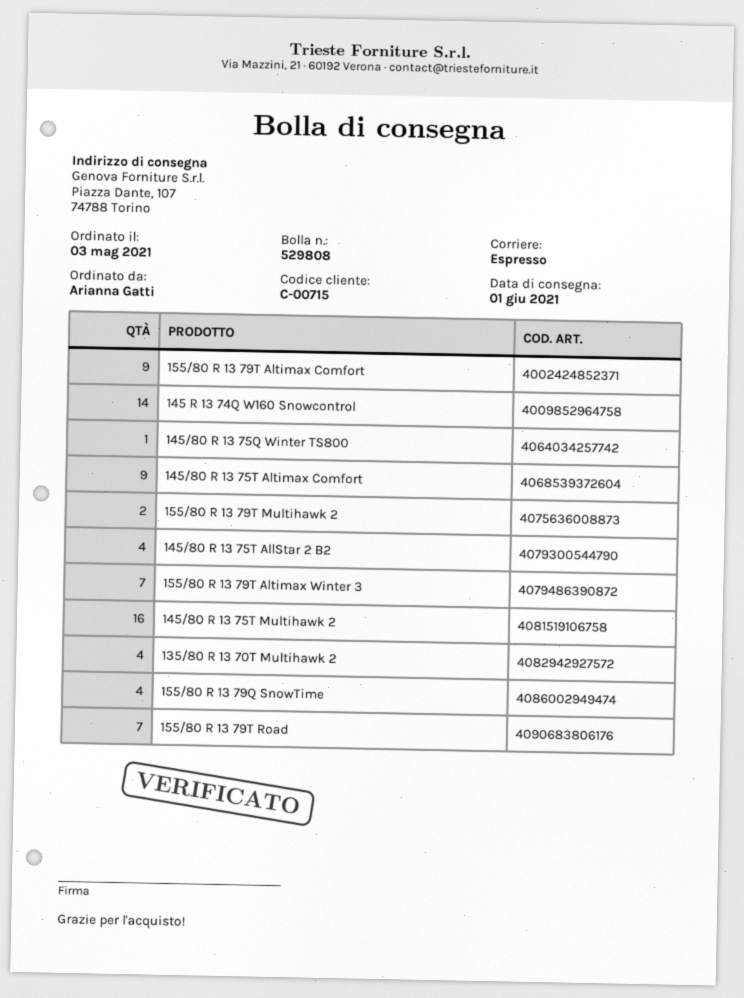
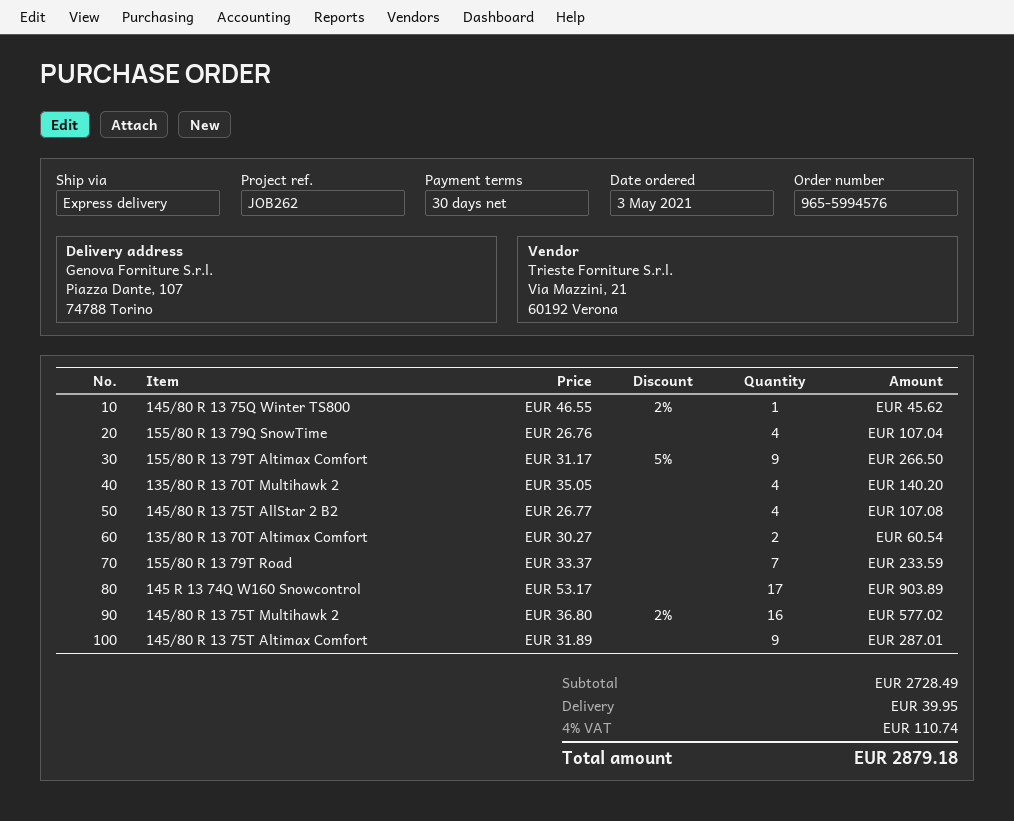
145 R 13 74Q W160 Snowcontrol: 14 -> 17
155/80 R 13 79T Multihawk 2: 2 -> none
155/80 R 13 79T Altimax Winter 3: 7 -> none
135/80 R 13 70T Altimax Comfort: none -> 2

